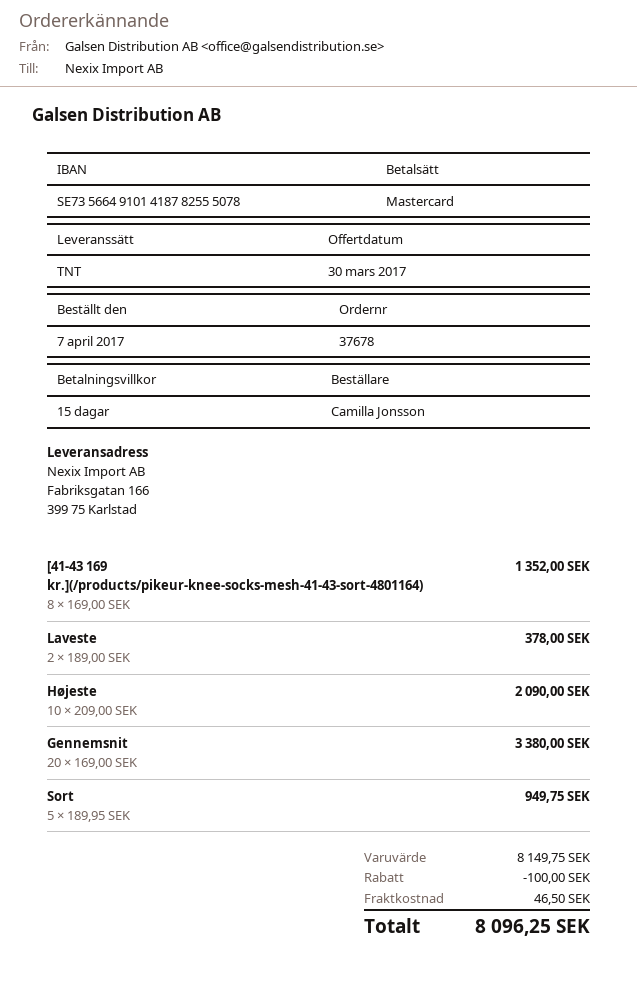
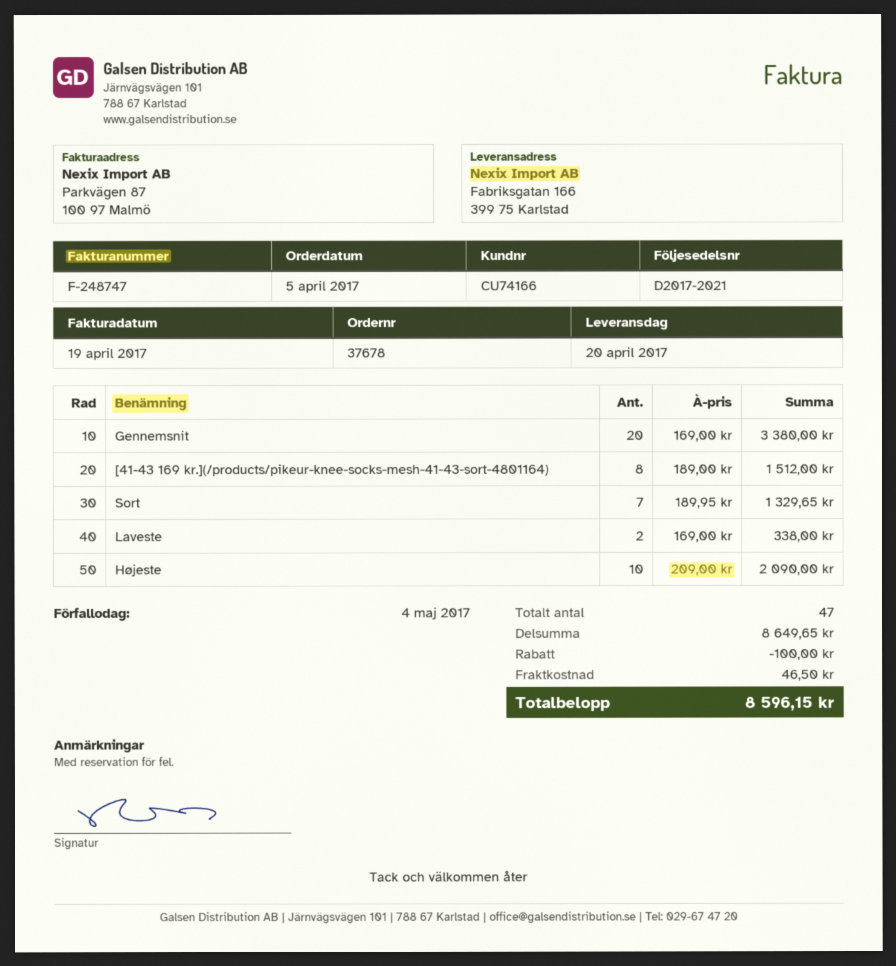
order date: 2017-04-07 -> 2017-04-05
[41-43 169 kr.](/products/pikeur-knee-socks-mesh-41-43-sort-4801164): 8 x 169.00 = 1352.00 -> 8 x 189.00 = 1512.00
Laveste: 2 x 189.00 = 378.00 -> 2 x 169.00 = 338.00
Sort: 5 x 189.95 = 949.75 -> 7 x 189.95 = 1329.65
subtotal: 8149.75 -> 8649.65
total: 8096.25 -> 8596.15

